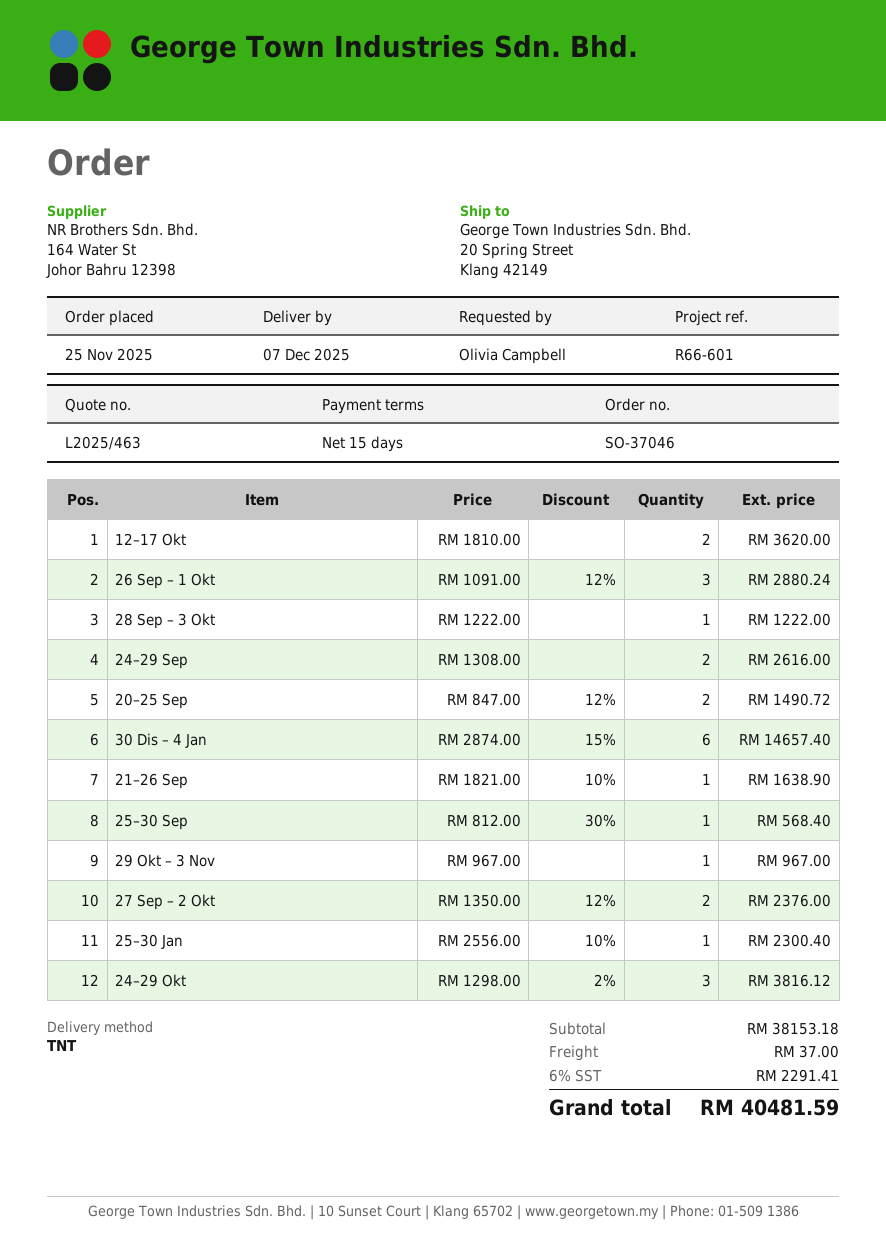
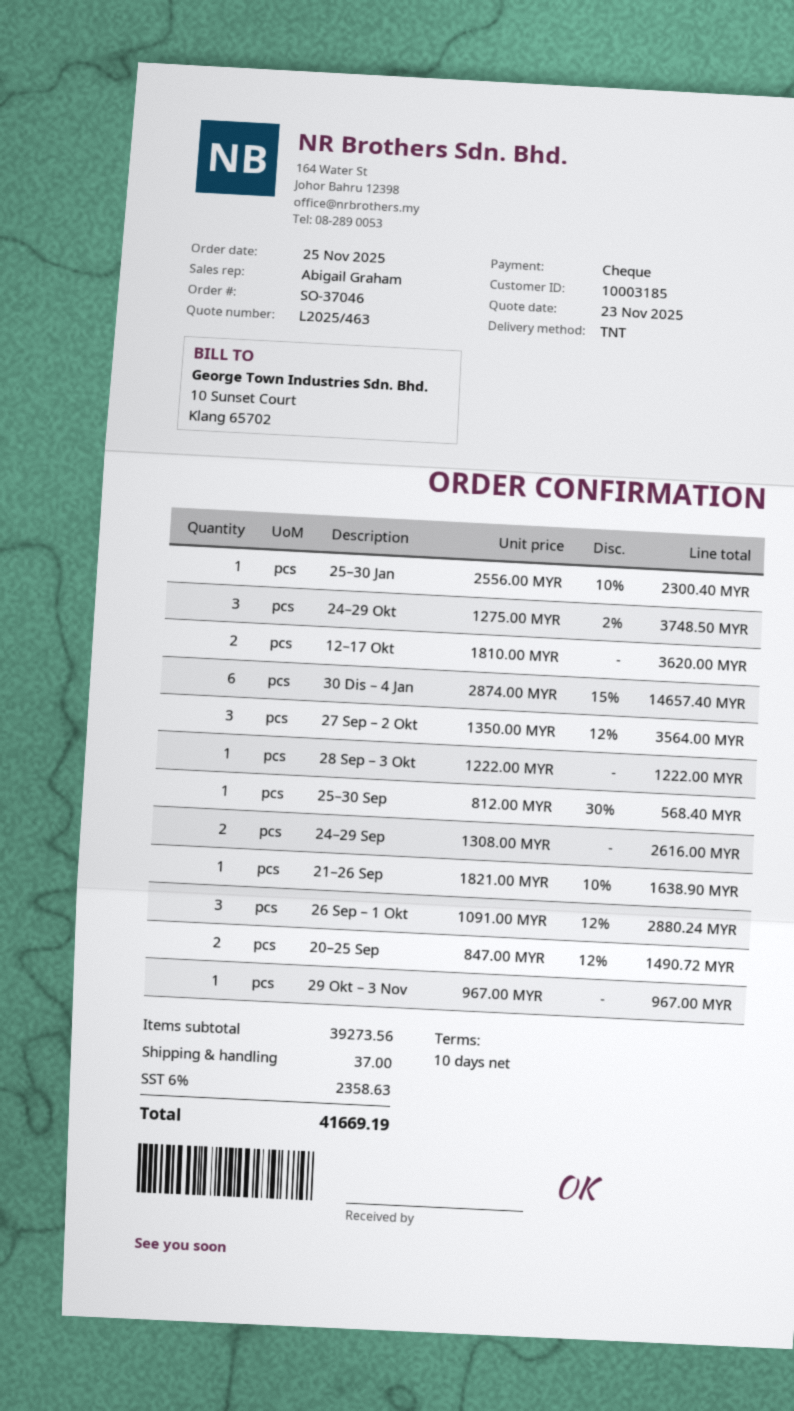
payment terms: 15 days -> 10 days
27 Sep – 2 Okt: 2 x 1350.00 - 12% = 2376.00 -> 3 x 1350.00 - 12% = 3564.00
24–29 Okt: 3 x 1298.00 - 2% = 3816.12 -> 3 x 1275.00 - 2% = 3748.50
subtotal: 38153.18 -> 39273.56
tax: 6% = 2291.41 -> 6% = 2358.63
total: 40481.59 -> 41669.19

